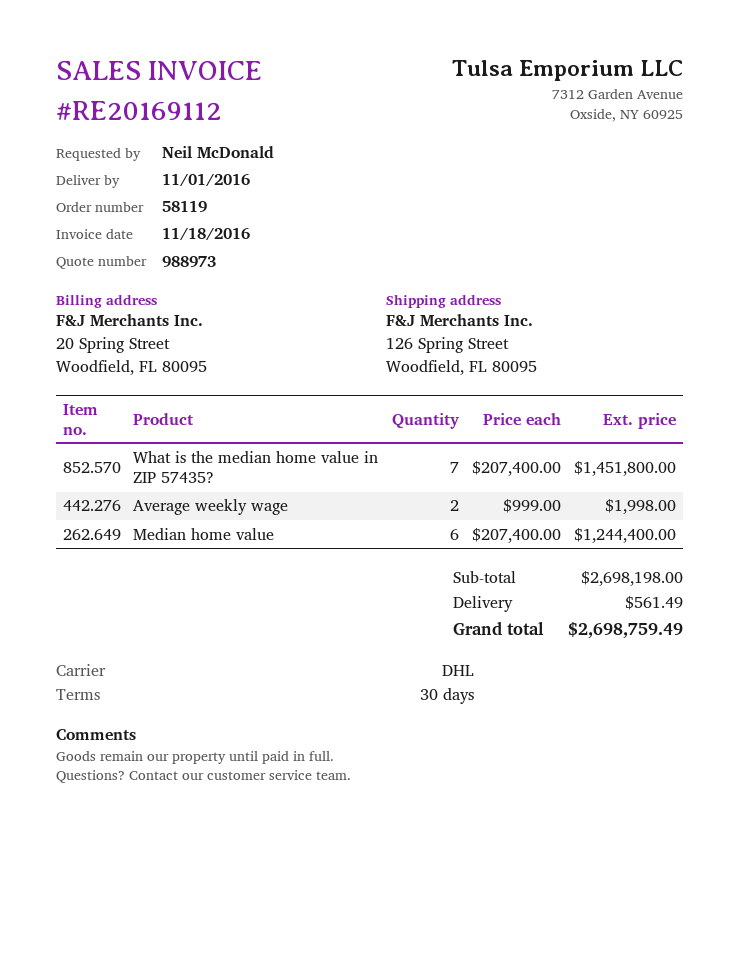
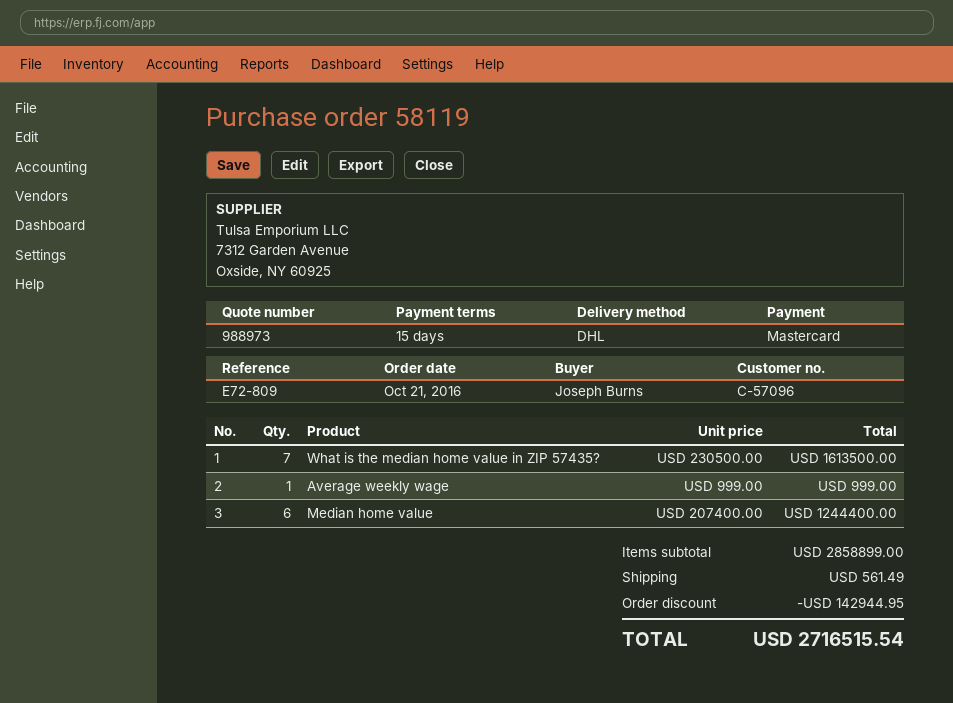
payment terms: 30 days -> 15 days
ordered by: Neil McDonald -> Joseph Burns
What is the median home value in ZIP 57435?: 7 x 207400.00 = 1451800.00 -> 7 x 230500.00 = 1613500.00
Average weekly wage: 2 x 999.00 = 1998.00 -> 1 x 999.00 = 999.00
subtotal: 2698198.00 -> 2858899.00
discount: none -> 142944.95
total: 2698759.49 -> 2716515.54

